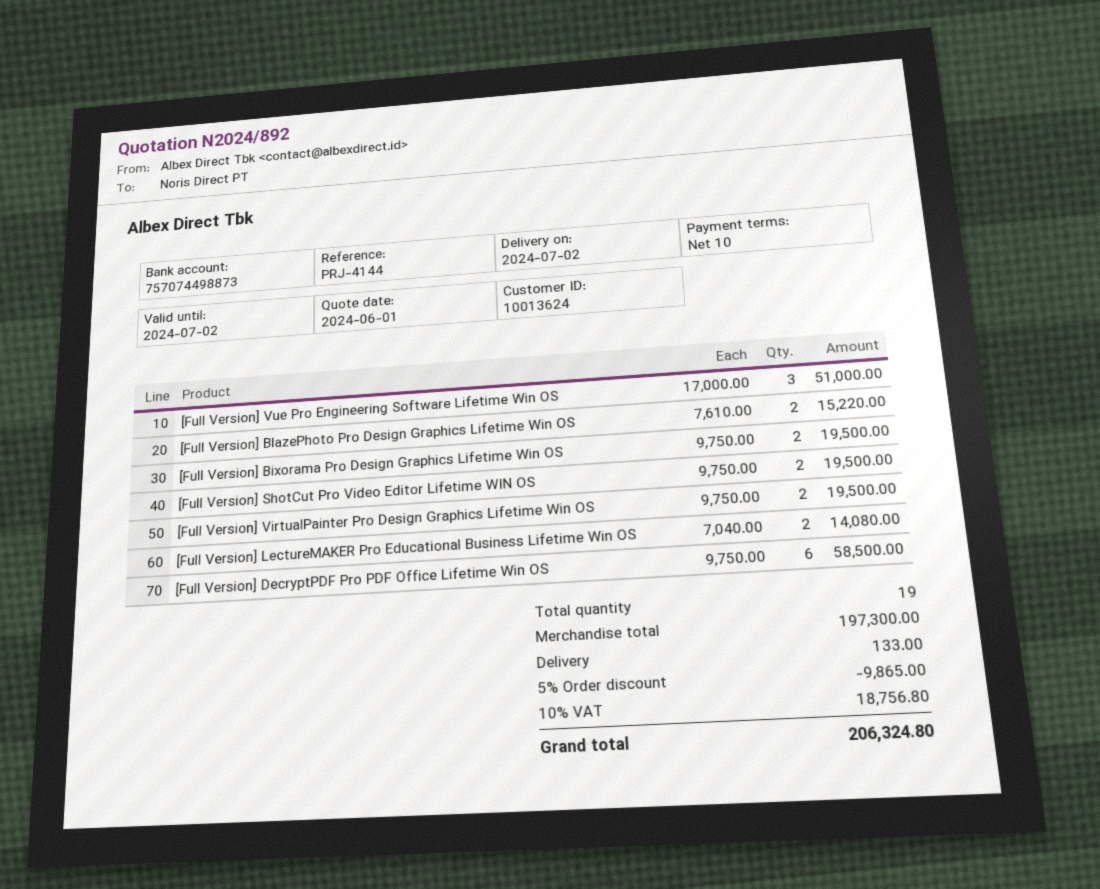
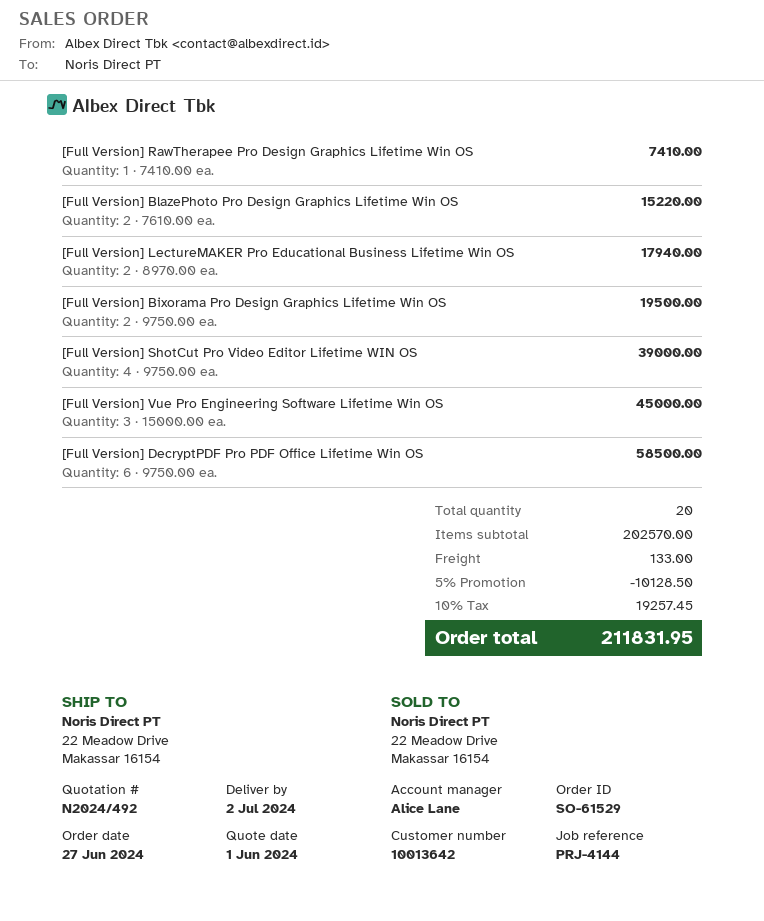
quote number: N2024/892 -> N2024/492
customer number: 10013624 -> 10013642
[Full Version] Vue Pro Engineering Software Lifetime Win OS: 3 x 17000.00 = 51000.00 -> 3 x 15000.00 = 45000.00
[Full Version] ShotCut Pro Video Editor Lifetime WIN OS: 2 x 9750.00 = 19500.00 -> 4 x 9750.00 = 39000.00
[Full Version] VirtualPainter Pro Design Graphics Lifetime Win OS: 2 x 9750.00 = 19500.00 -> none
[Full Version] LectureMAKER Pro Educational Business Lifetime Win OS: 2 x 7040.00 = 14080.00 -> 2 x 8970.00 = 17940.00
[Full Version] RawTherapee Pro Design Graphics Lifetime Win OS: none -> 1 x 7410.00 = 7410.00
total quantity: 19 -> 20
subtotal: 197300.00 -> 202570.00
discount: 5% = 9865.00 -> 5% = 10128.50
tax: 10% = 18756.80 -> 10% = 19257.45
total: 206324.80 -> 211831.95

